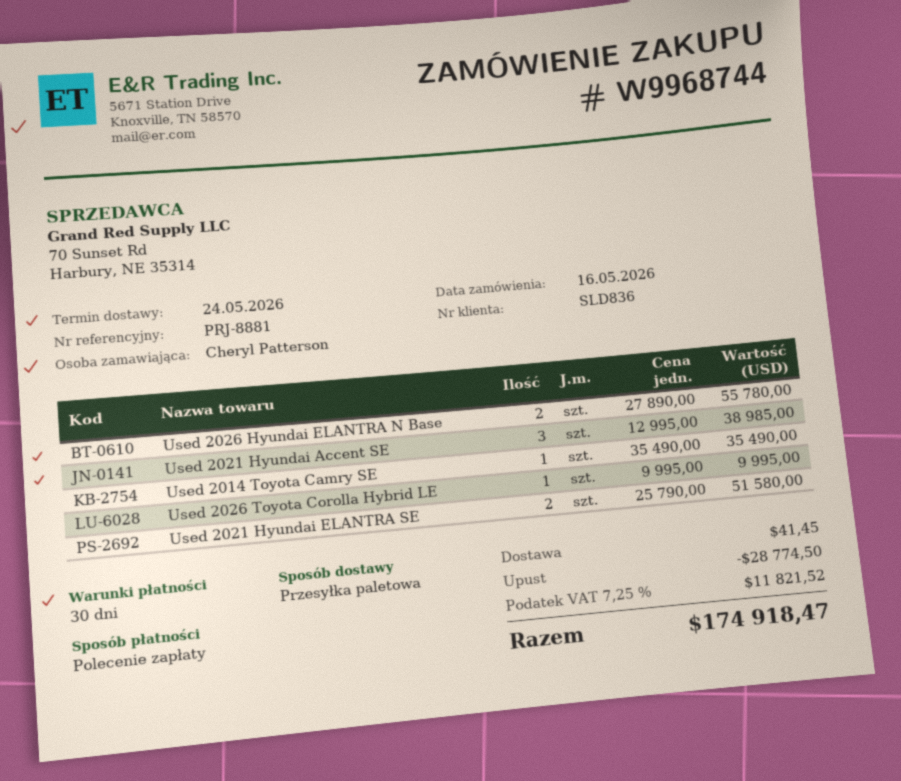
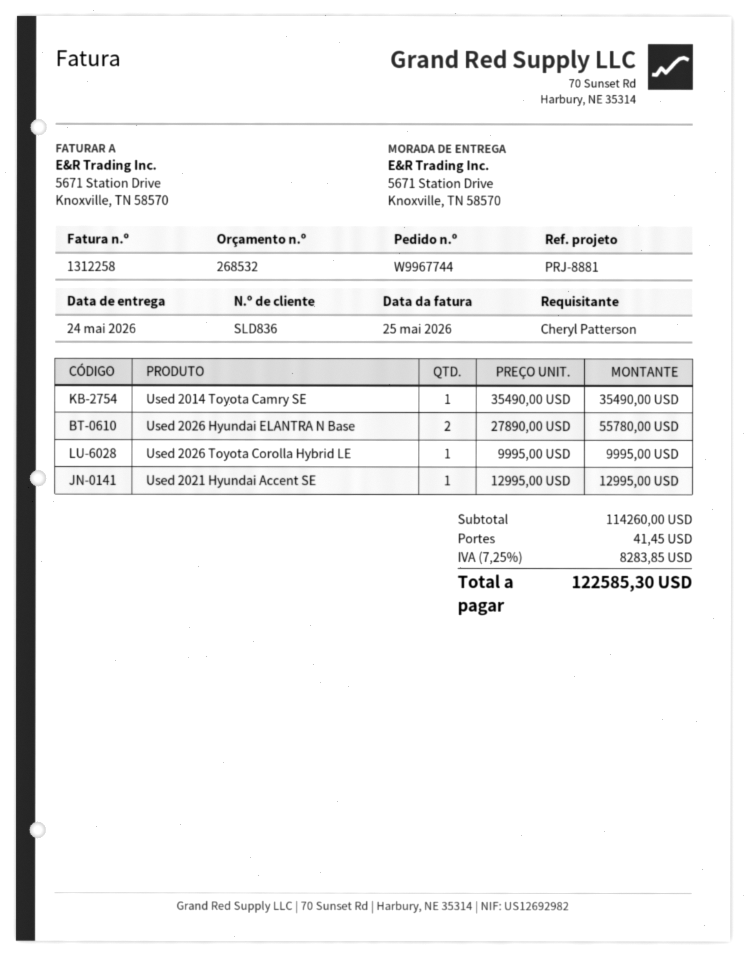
order number: W9968744 -> W9967744
Used 2021 Hyundai Accent SE: 3 x 12995.00 = 38985.00 -> 1 x 12995.00 = 12995.00
Used 2021 Hyundai ELANTRA SE: 2 x 25790.00 = 51580.00 -> none
discount: 28774.50 -> none
tax: 7.25% = 11821.52 -> 7.25% = 8283.85
total: 174918.47 -> 122585.30

